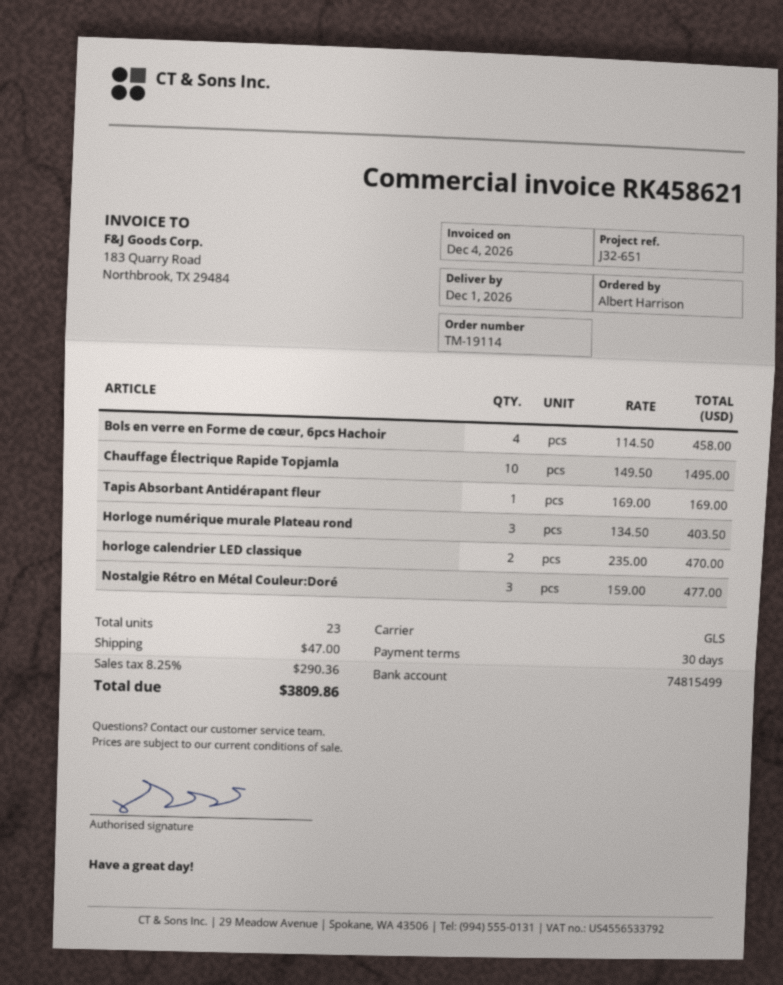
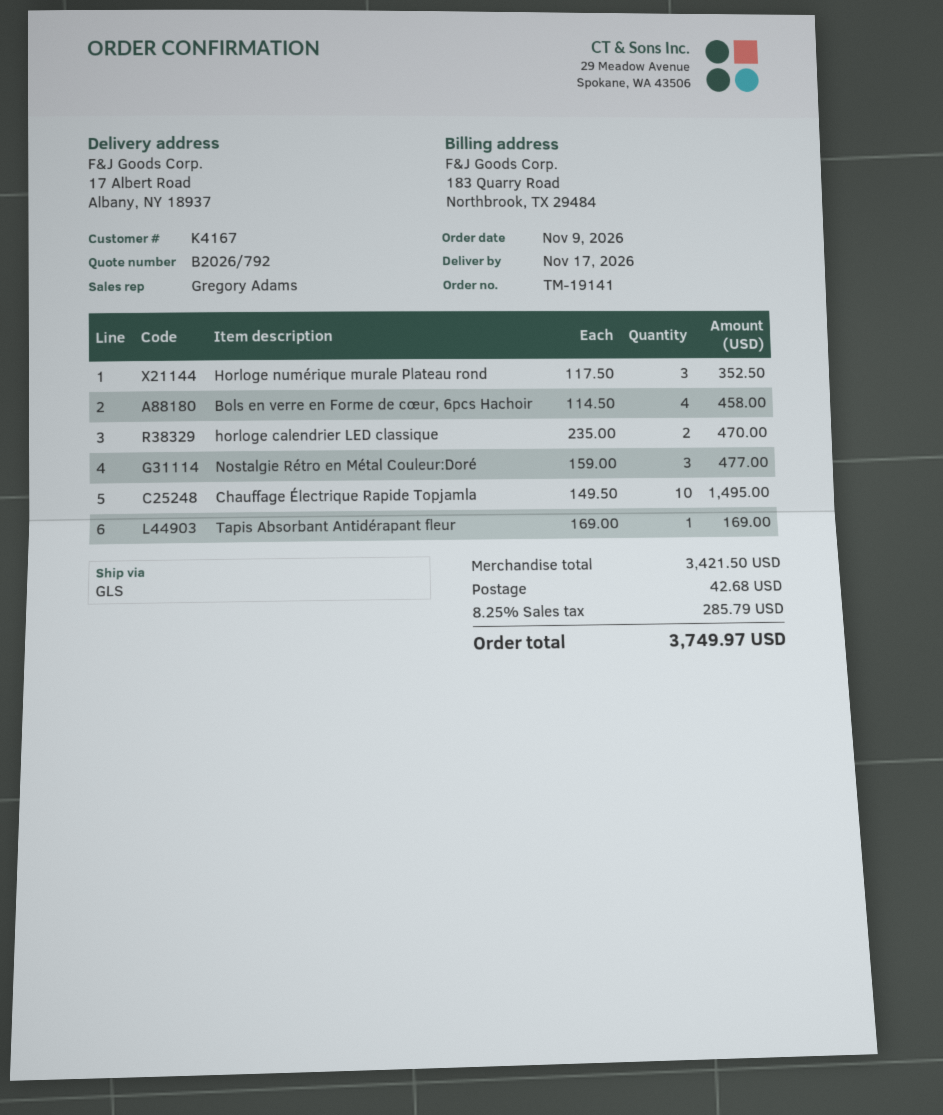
order number: TM-19114 -> TM-19141
delivery date: 2026-12-01 -> 2026-11-17
Horloge numérique murale Plateau rond: 3 x 134.50 = 403.50 -> 3 x 117.50 = 352.50
shipping: 47.00 -> 42.68
tax: 8.25% = 290.36 -> 8.25% = 285.79
total: 3809.86 -> 3749.97

